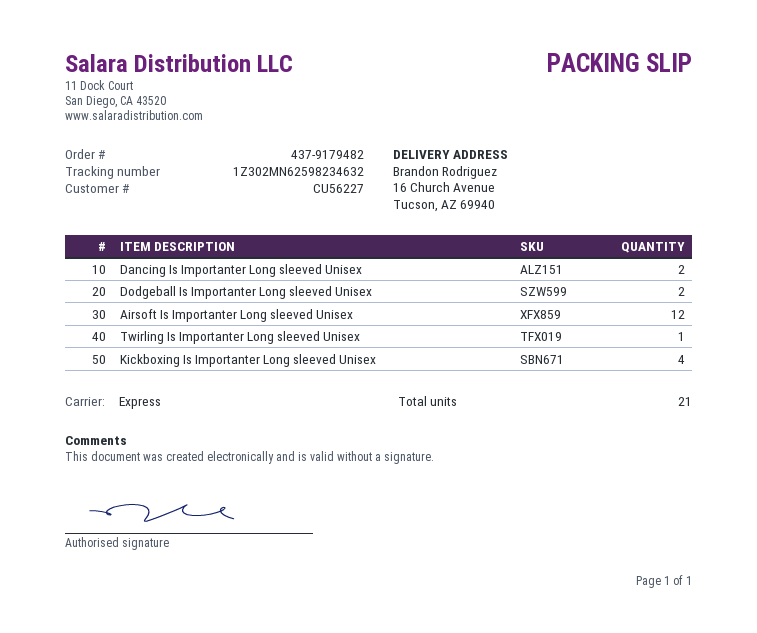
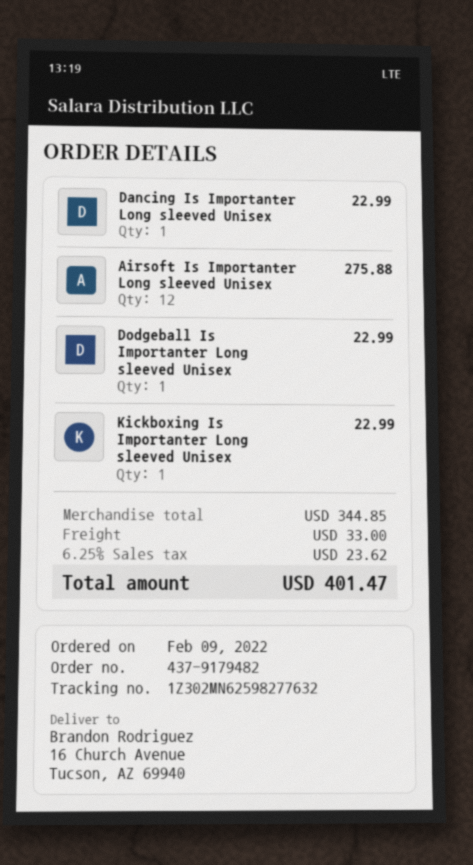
tracking number: 1Z302MN62598234632 -> 1Z302MN62598277632
Dancing Is Importanter Long sleeved Unisex: 2 -> 1
Dodgeball Is Importanter Long sleeved Unisex: 2 -> 1
Twirling Is Importanter Long sleeved Unisex: 1 -> none
Kickboxing Is Importanter Long sleeved Unisex: 4 -> 1

